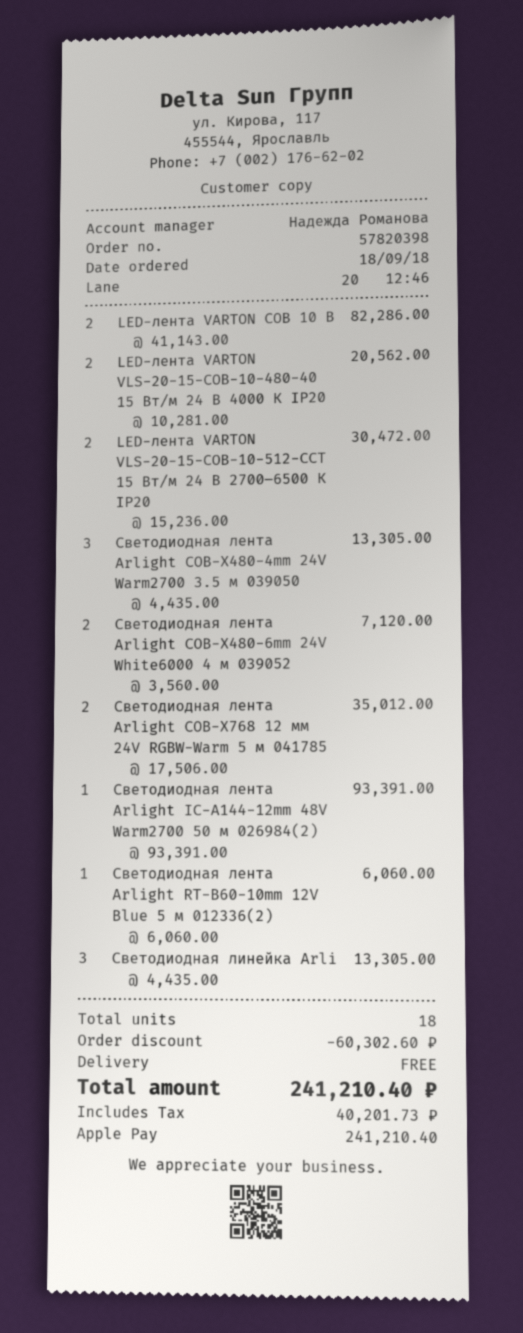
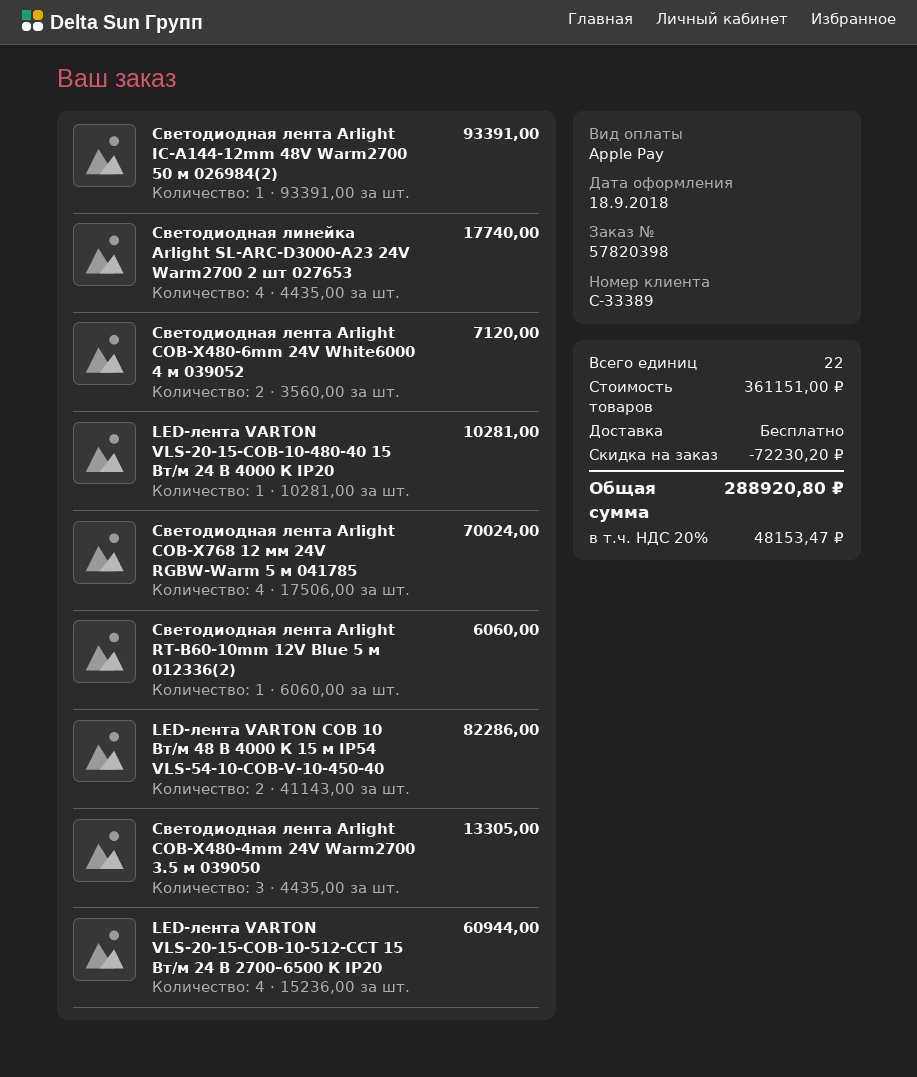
LED-лента VARTON VLS-20-15-COB-10-480-40 15 Вт/м 24 В 4000 К IP20: 2 x 10281.00 = 20562.00 -> 1 x 10281.00 = 10281.00
LED-лента VARTON VLS-20-15-COB-10-512-CCT 15 Вт/м 24 В 2700–6500 К IP20: 2 x 15236.00 = 30472.00 -> 4 x 15236.00 = 60944.00
Светодиодная лента Arlight COB-X768 12 мм 24V RGBW-Warm 5 м 041785: 2 x 17506.00 = 35012.00 -> 4 x 17506.00 = 70024.00
Светодиодная линейка Arli: 3 x 4435.00 = 13305.00 -> 4 x 4435.00 = 17740.00
total quantity: 18 -> 22
discount: 60302.60 -> 72230.20
tax: 40201.73 -> 48153.47
total: 241210.40 -> 288920.80

